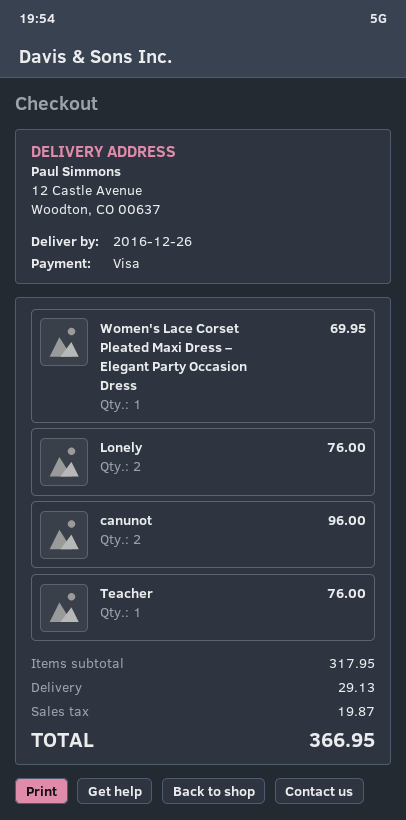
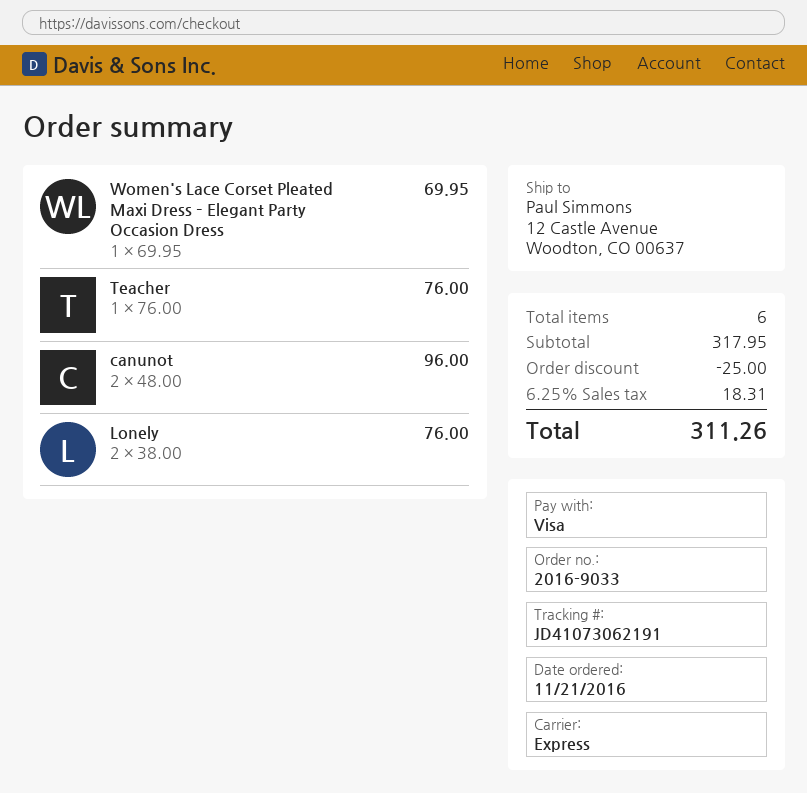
discount: none -> 25.00
shipping: 29.13 -> none
tax: 19.87 -> 18.31
total: 366.95 -> 311.26

